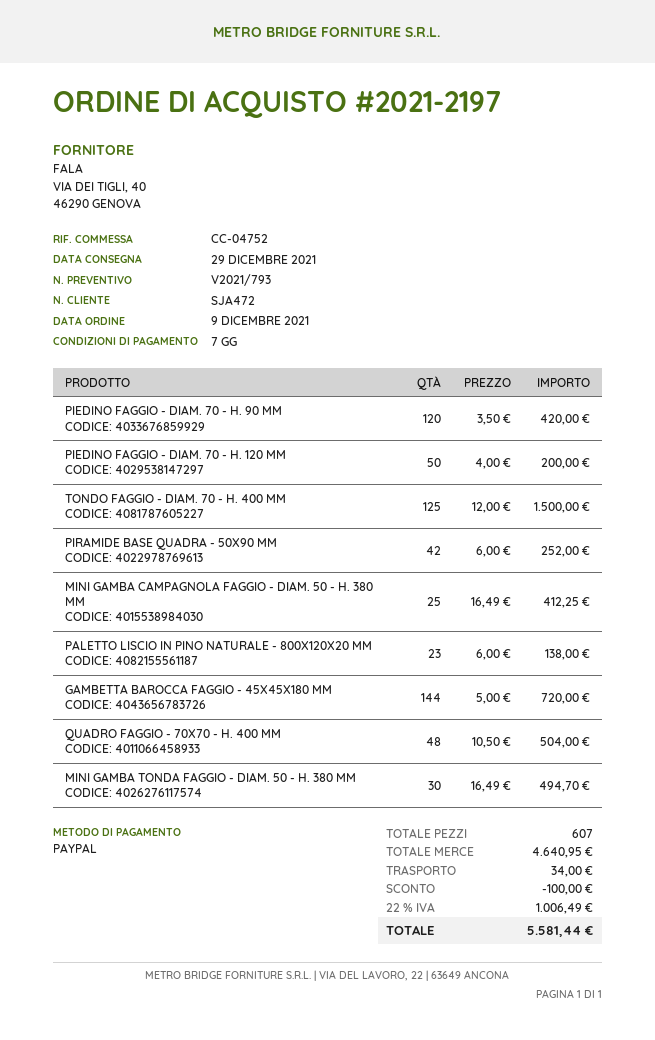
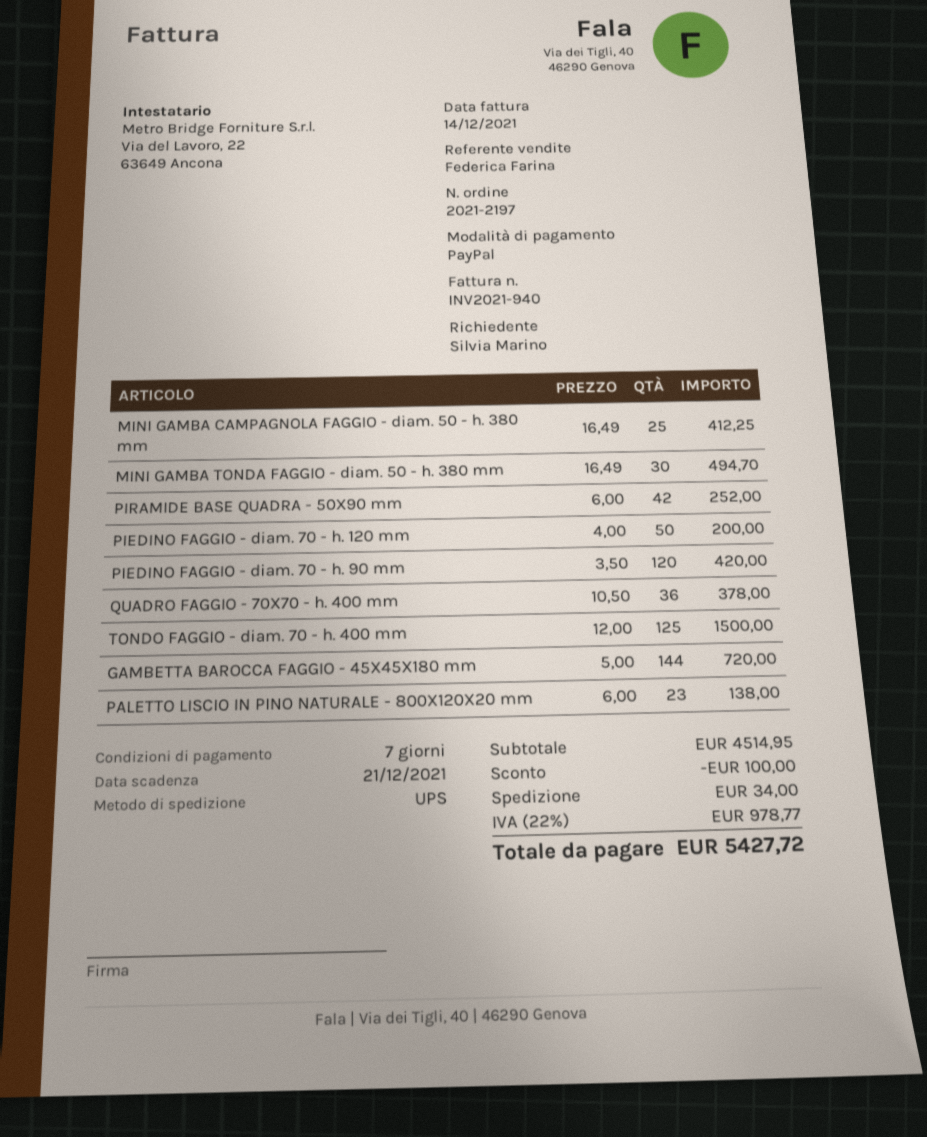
QUADRO FAGGIO - 70X70 - H. 400 MM: 48 x 10.50 = 504.00 -> 36 x 10.50 = 378.00
subtotal: 4640.95 -> 4514.95
tax: 22% = 1006.49 -> 22% = 978.77
total: 5581.44 -> 5427.72

